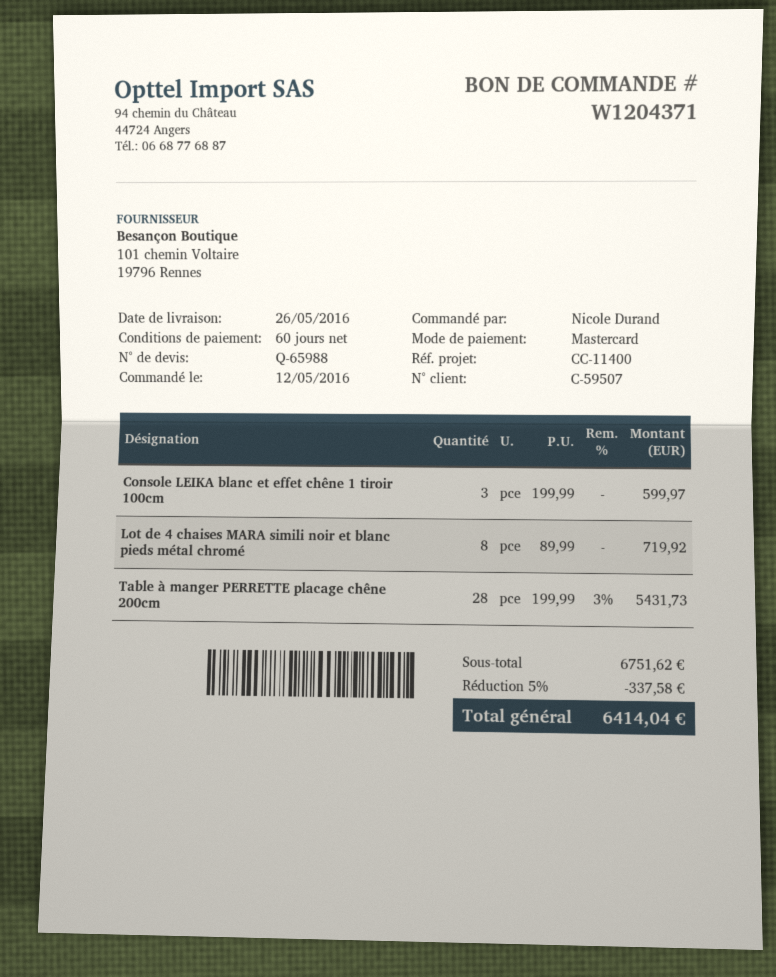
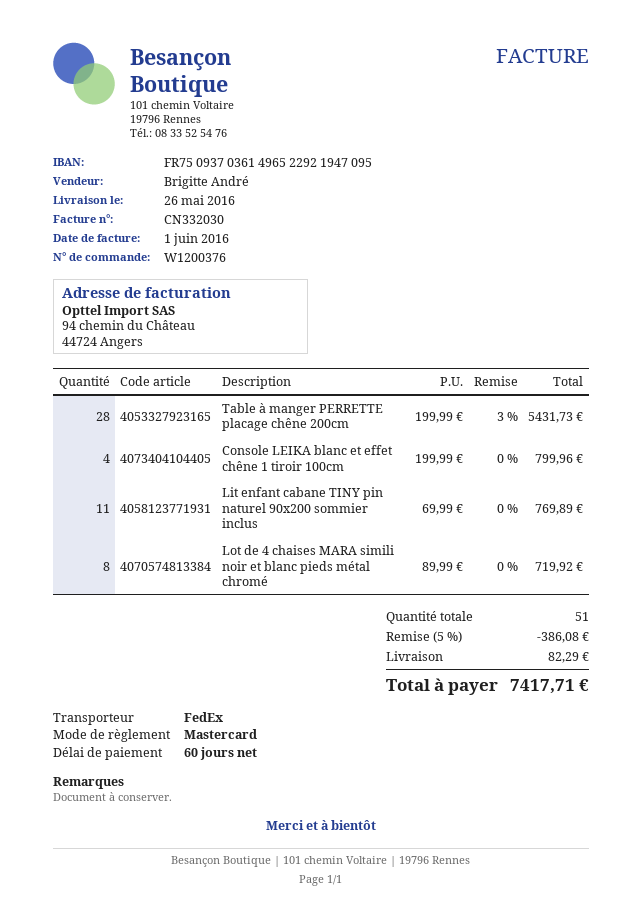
order number: W1204371 -> W1200376
Console LEIKA blanc et effet chêne 1 tiroir 100cm: 3 x 199.99 = 599.97 -> 4 x 199.99 = 799.96
Lit enfant cabane TINY pin naturel 90x200 sommier inclus: none -> 11 x 69.99 = 769.89
discount: 5% = 337.58 -> 5% = 386.08
shipping: none -> 82.29
total: 6414.04 -> 7417.71

